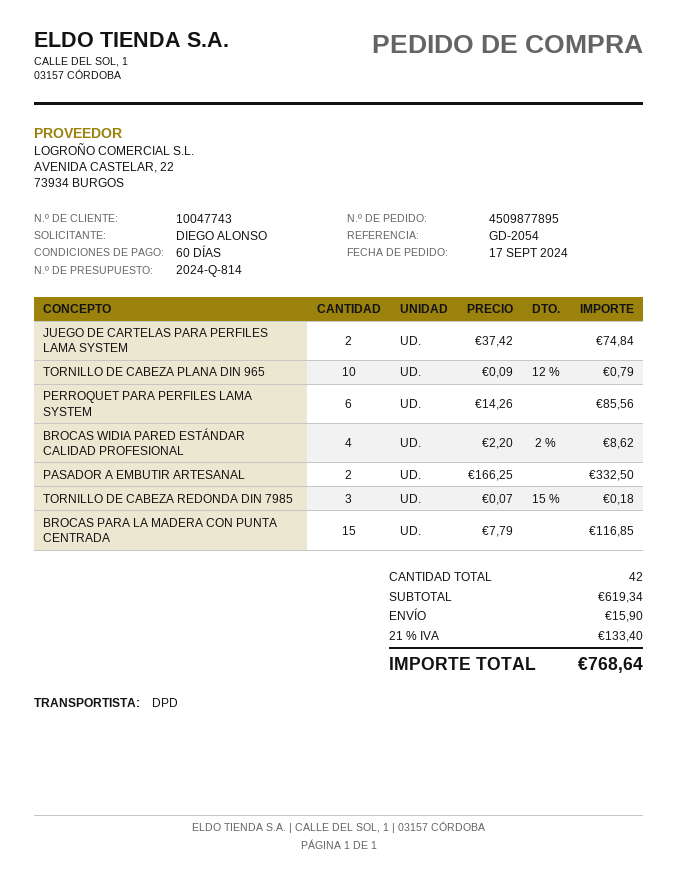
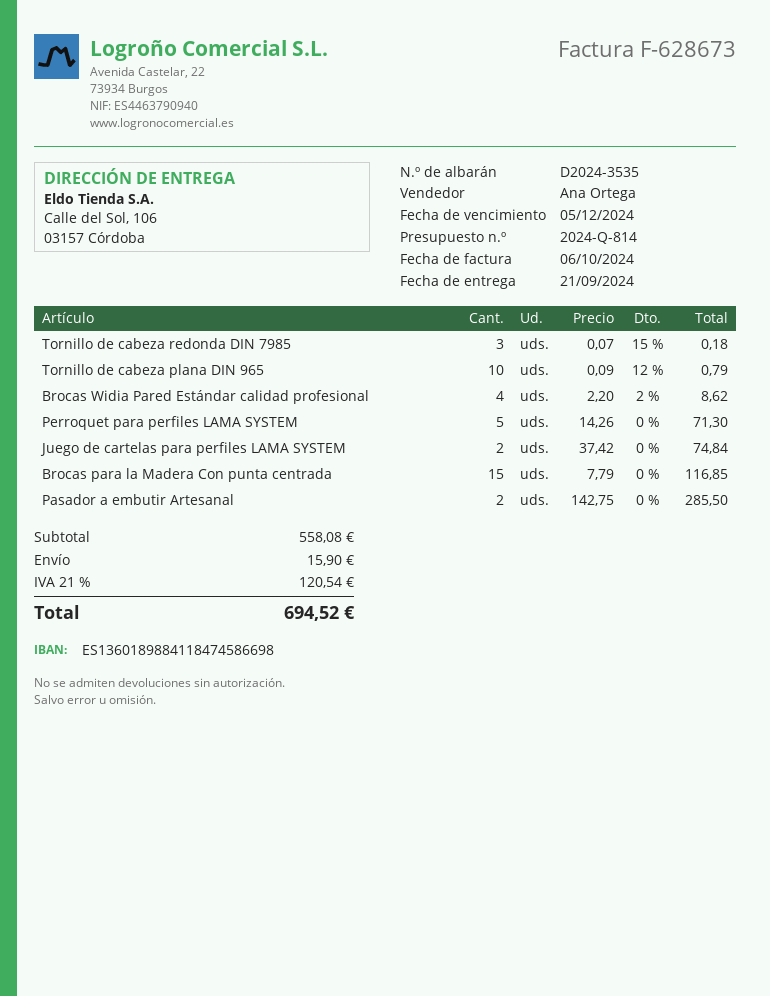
PERROQUET PARA PERFILES LAMA SYSTEM: 6 x 14.26 = 85.56 -> 5 x 14.26 = 71.30
PASADOR A EMBUTIR ARTESANAL: 2 x 166.25 = 332.50 -> 2 x 142.75 = 285.50
subtotal: 619.34 -> 558.08
tax: 21% = 133.40 -> 21% = 120.54
total: 768.64 -> 694.52

